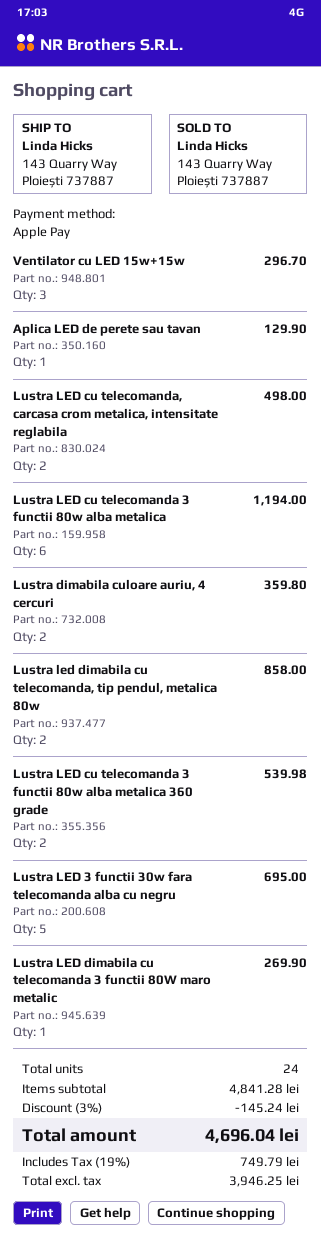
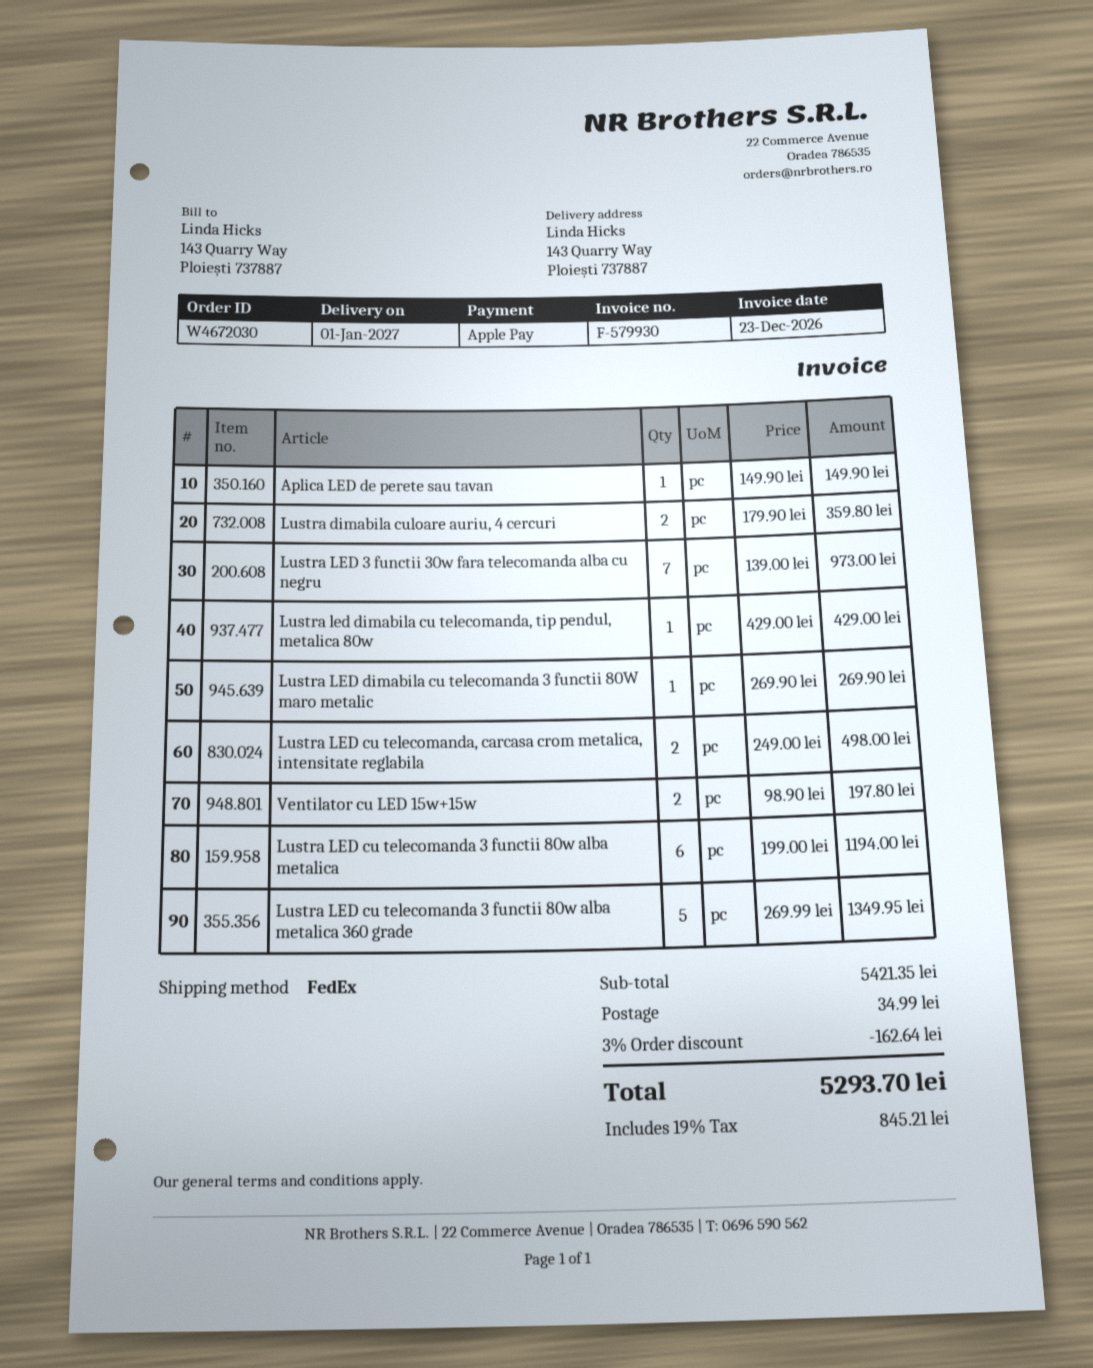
Ventilator cu LED 15w+15w: 3 for 296.70 -> 2 for 197.80
Aplica LED de perete sau tavan: 1 for 129.90 -> 1 for 149.90
Lustra led dimabila cu telecomanda, tip pendul, metalica 80w: 2 for 858.00 -> 1 for 429.00
Lustra LED cu telecomanda 3 functii 80w alba metalica 360 grade: 2 for 539.98 -> 5 for 1349.95
Lustra LED 3 functii 30w fara telecomanda alba cu negru: 5 for 695.00 -> 7 for 973.00
subtotal: 4841.28 -> 5421.35
discount: 3% = 145.24 -> 3% = 162.64
shipping: none -> 34.99
tax: 19% = 749.79 -> 19% = 845.21
total: 4696.04 -> 5293.70

